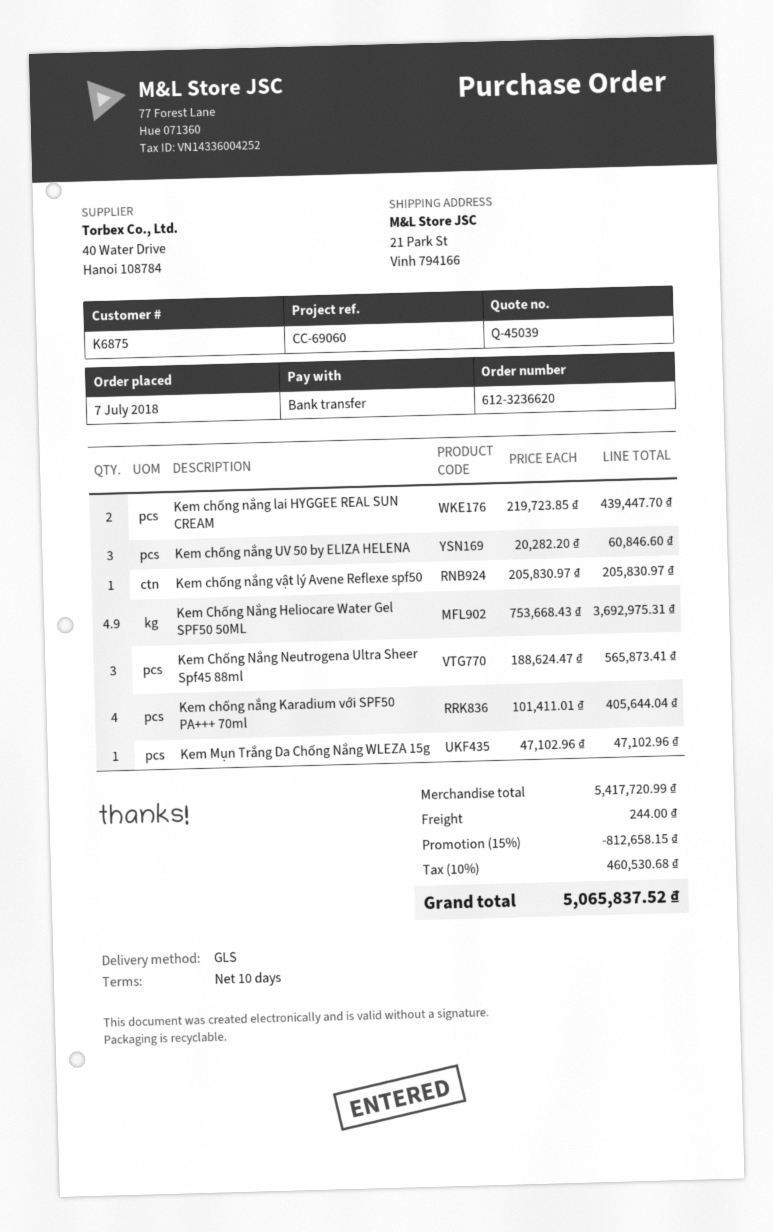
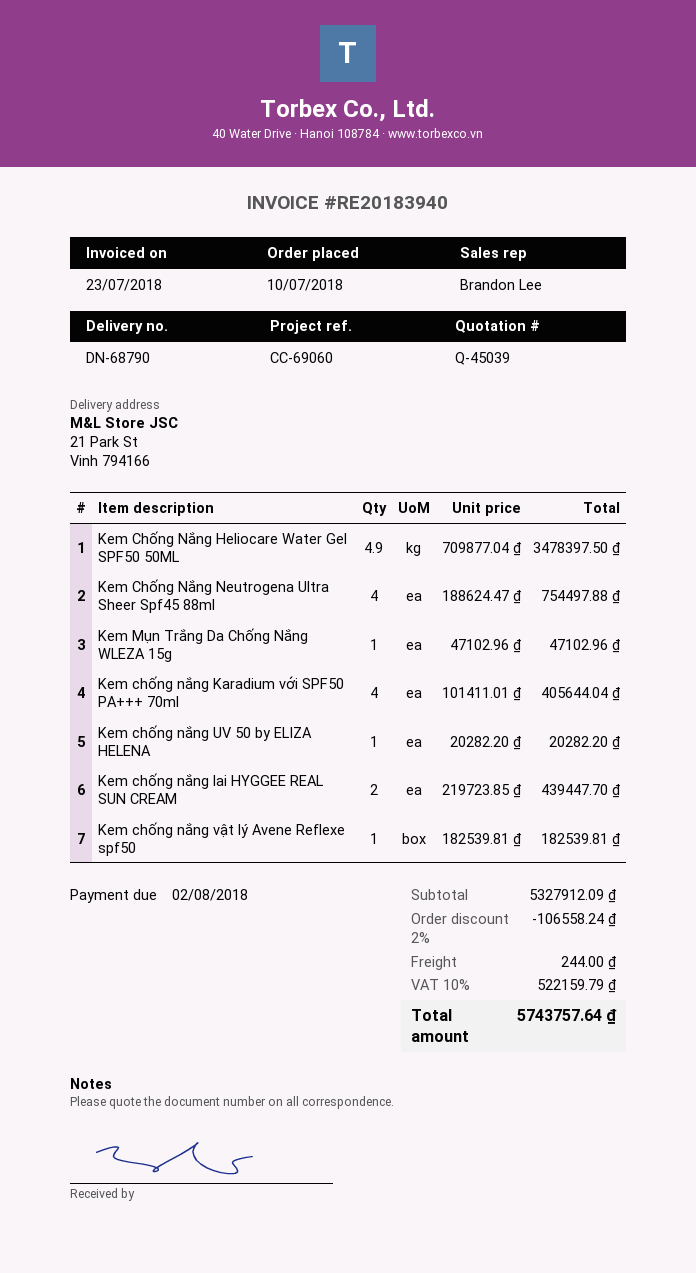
order date: 2018-07-07 -> 2018-07-10
Kem chống nắng UV 50 by ELIZA HELENA: 3 x 20282.20 = 60846.60 -> 1 x 20282.20 = 20282.20
Kem chống nắng vật lý Avene Reflexe spf50: 1 x 205830.97 = 205830.97 -> 1 x 182539.81 = 182539.81
Kem Chống Nắng Heliocare Water Gel SPF50 50ML: 4.9 x 753668.43 = 3692975.31 -> 4.9 x 709877.04 = 3478397.50
Kem Chống Nắng Neutrogena Ultra Sheer Spf45 88ml: 3 x 188624.47 = 565873.41 -> 4 x 188624.47 = 754497.88
subtotal: 5417720.99 -> 5327912.09
discount: 15% = 812658.15 -> 2% = 106558.24
tax: 10% = 460530.68 -> 10% = 522159.79
total: 5065837.52 -> 5743757.64

